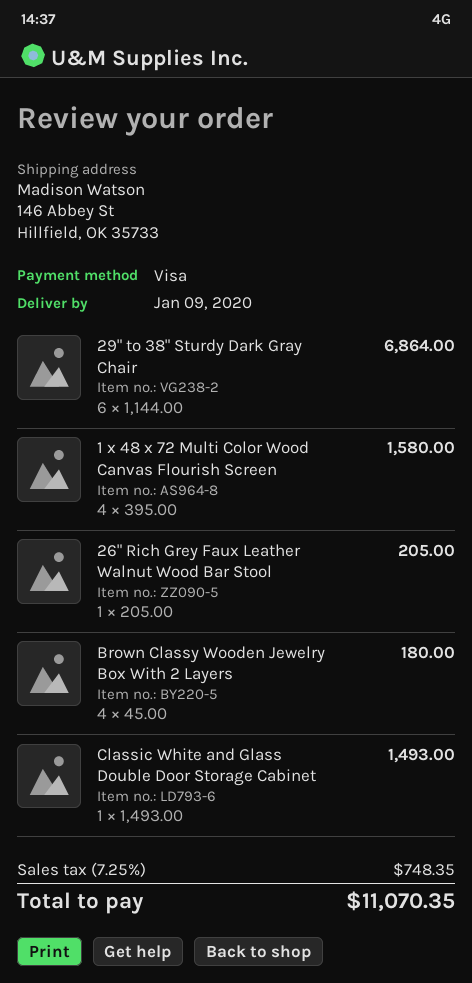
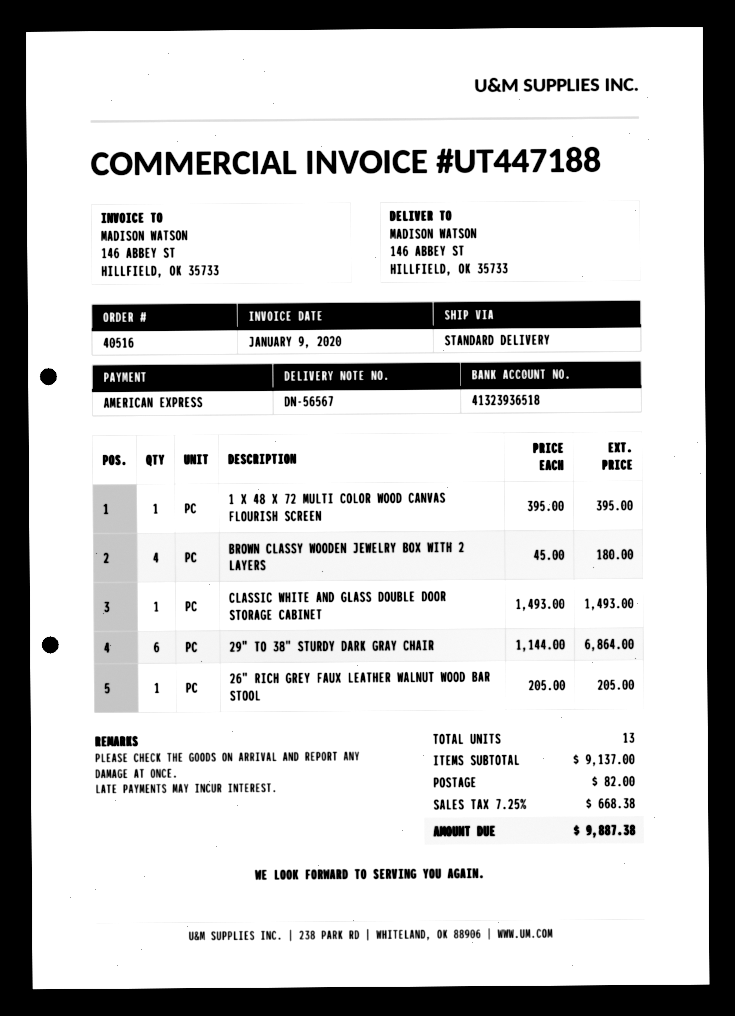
payment method: Visa -> American Express
1 x 48 x 72 Multi Color Wood Canvas Flourish Screen: 4 x 395.00 = 1580.00 -> 1 x 395.00 = 395.00
shipping: none -> 82.00
tax: 7.25% = 748.35 -> 7.25% = 668.38
total: 11070.35 -> 9887.38

